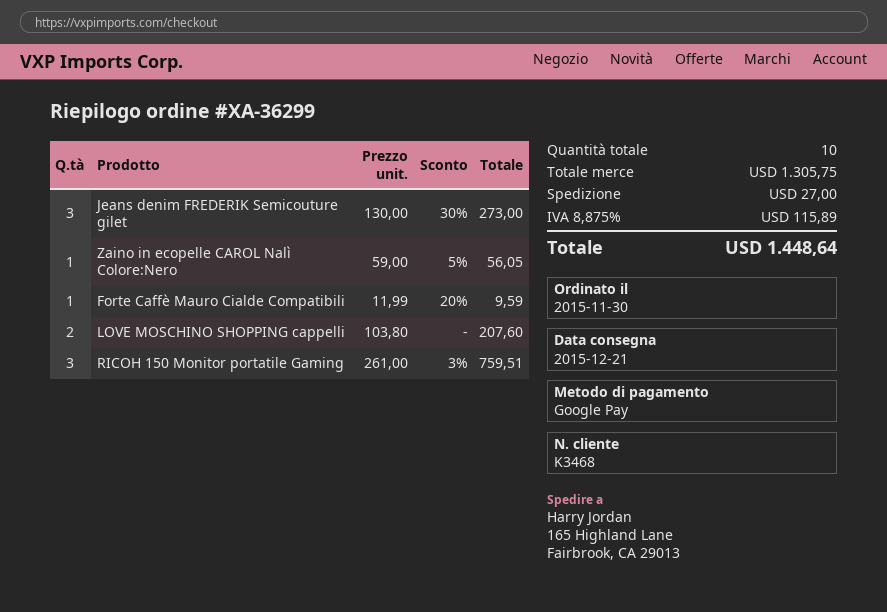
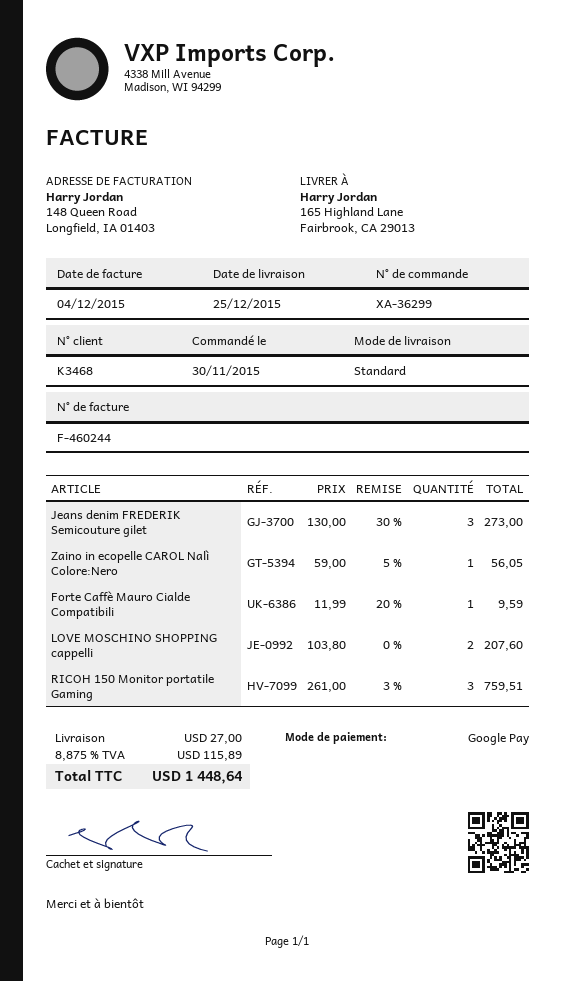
delivery date: 2015-12-21 -> 2015-12-25

